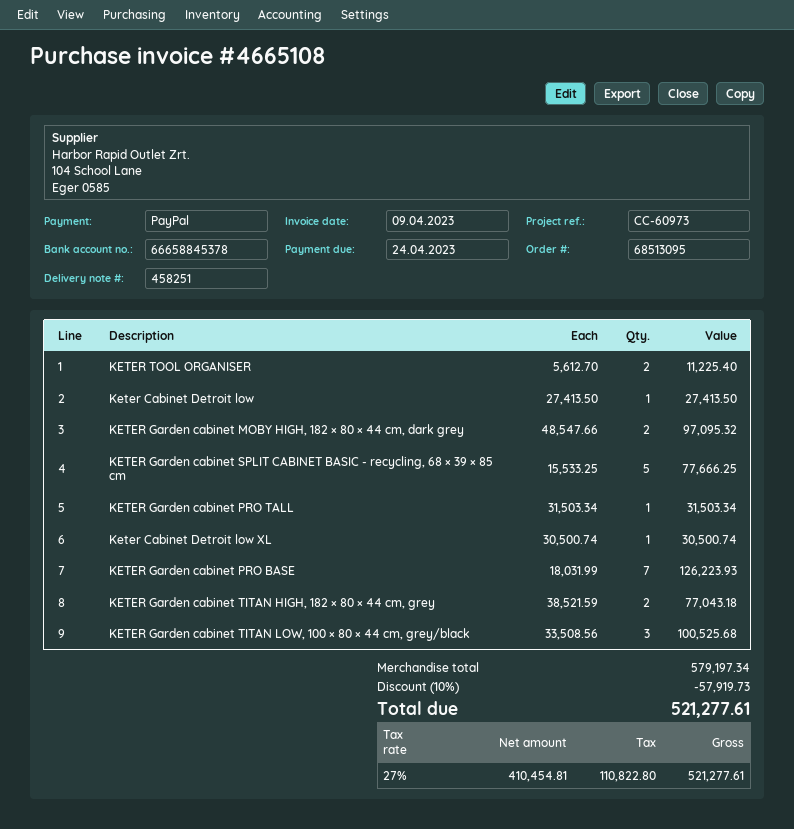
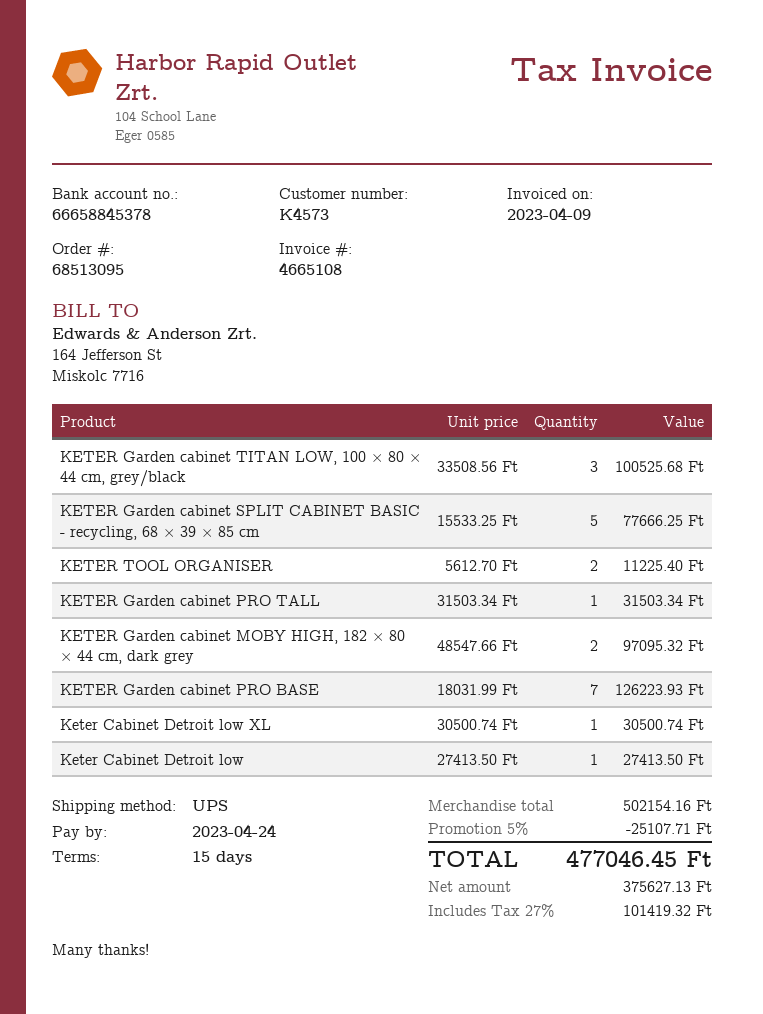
KETER Garden cabinet TITAN HIGH, 182 × 80 × 44 cm, grey: 2 x 38521.59 = 77043.18 -> none
subtotal: 579197.34 -> 502154.16
discount: 10% = 57919.73 -> 5% = 25107.71
net: 410454.81 -> 375627.13
tax: 27% = 110822.80 -> 27% = 101419.32
total: 521277.61 -> 477046.45

